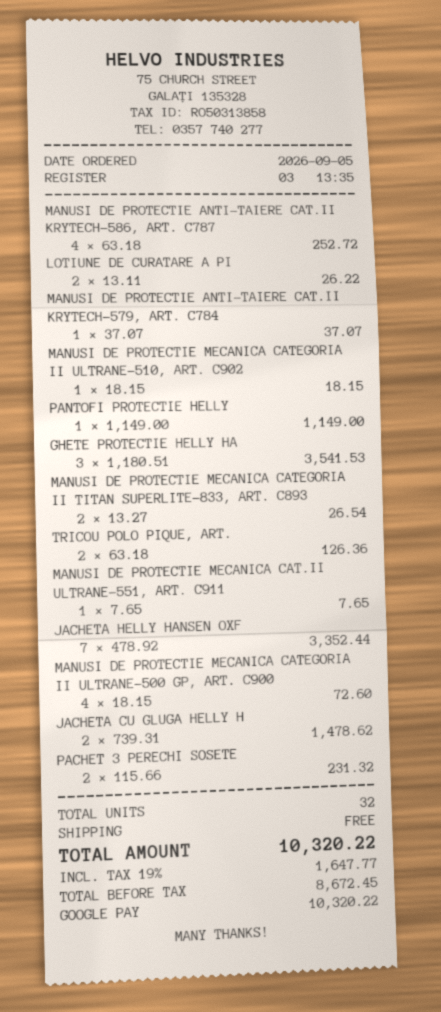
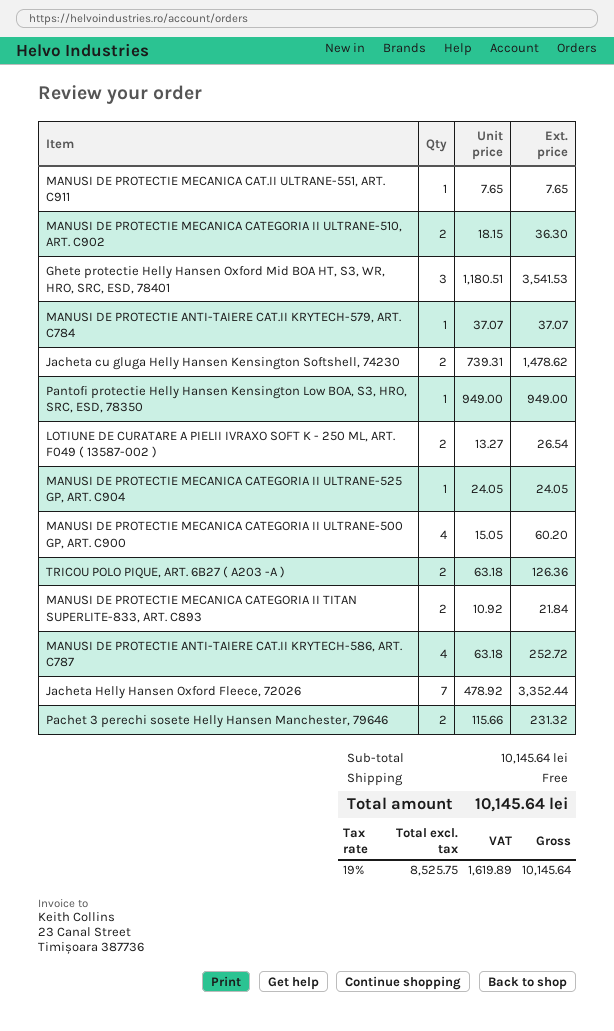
LOTIUNE DE CURATARE A PI: 2 x 13.11 = 26.22 -> 2 x 13.27 = 26.54
MANUSI DE PROTECTIE MECANICA CATEGORIA II ULTRANE-510, ART. C902: 1 x 18.15 = 18.15 -> 2 x 18.15 = 36.30
PANTOFI PROTECTIE HELLY: 1 x 1149.00 = 1149.00 -> 1 x 949.00 = 949.00
MANUSI DE PROTECTIE MECANICA CATEGORIA II TITAN SUPERLITE-833, ART. C893: 2 x 13.27 = 26.54 -> 2 x 10.92 = 21.84
MANUSI DE PROTECTIE MECANICA CATEGORIA II ULTRANE-500 GP, ART. C900: 4 x 18.15 = 72.60 -> 4 x 15.05 = 60.20
MANUSI DE PROTECTIE MECANICA CATEGORIA II ULTRANE-525 GP, ART. C904: none -> 1 x 24.05 = 24.05
net: 8672.45 -> 8525.75
tax: 19% = 1647.77 -> 19% = 1619.89
total: 10320.22 -> 10145.64

